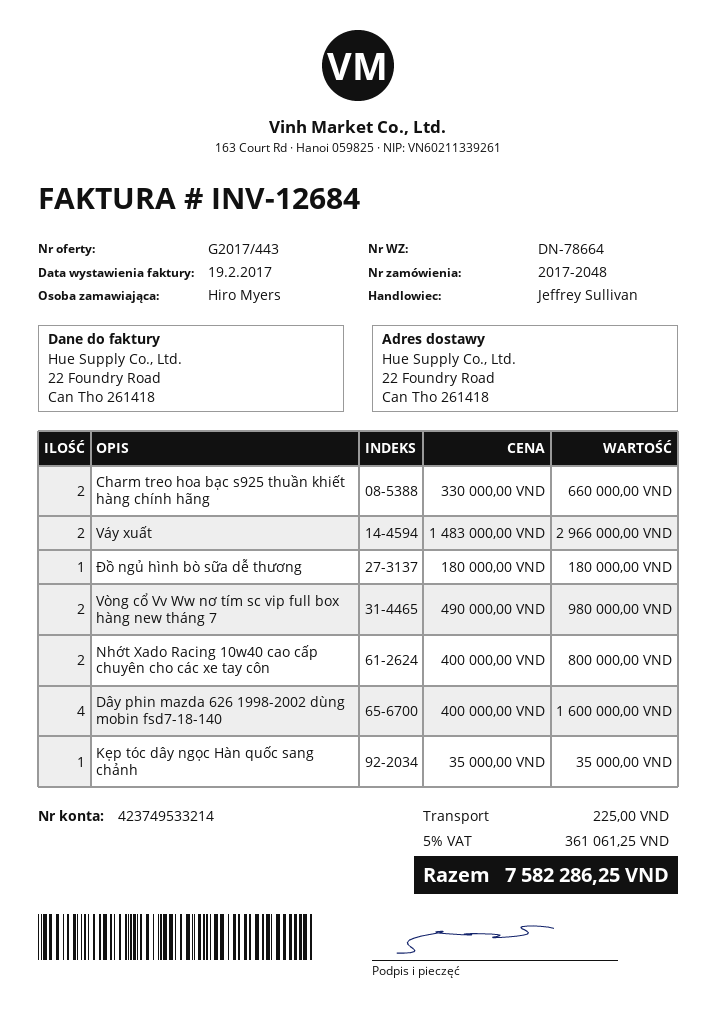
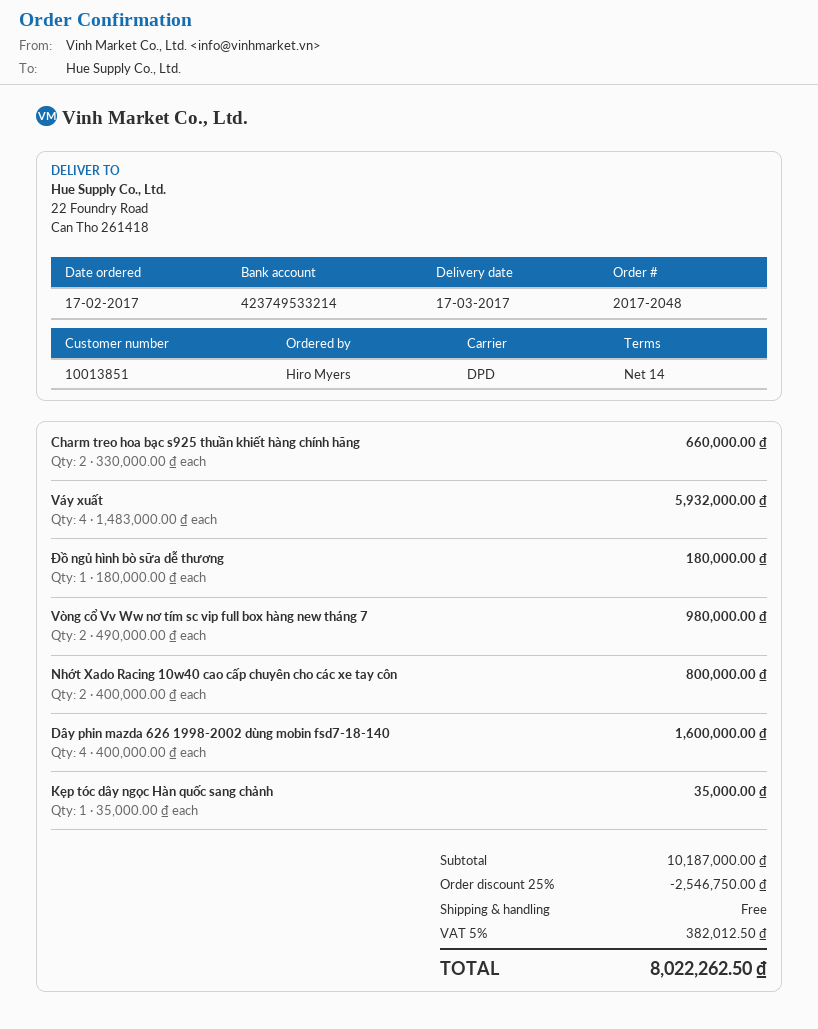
Váy xuất: 2 x 1483000.00 = 2966000.00 -> 4 x 1483000.00 = 5932000.00
discount: none -> 25% = 2546750.00
shipping: 225.00 -> 0.00
tax: 5% = 361061.25 -> 5% = 382012.50
total: 7582286.25 -> 8022262.50

